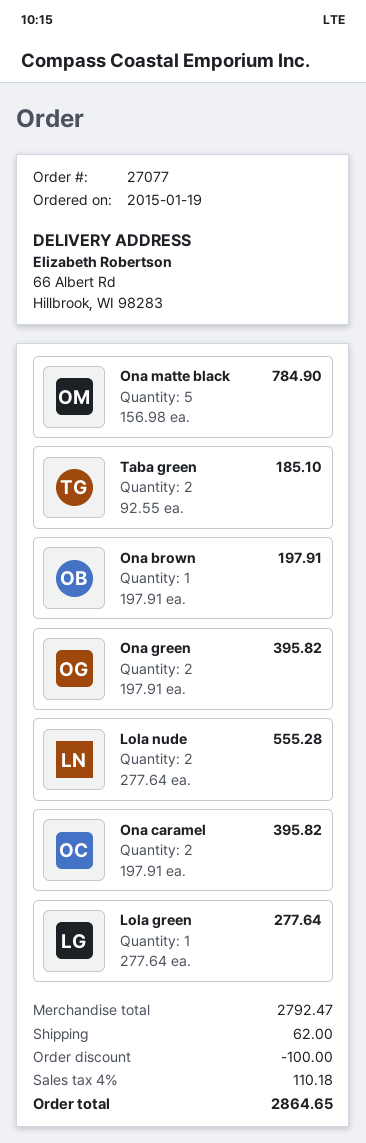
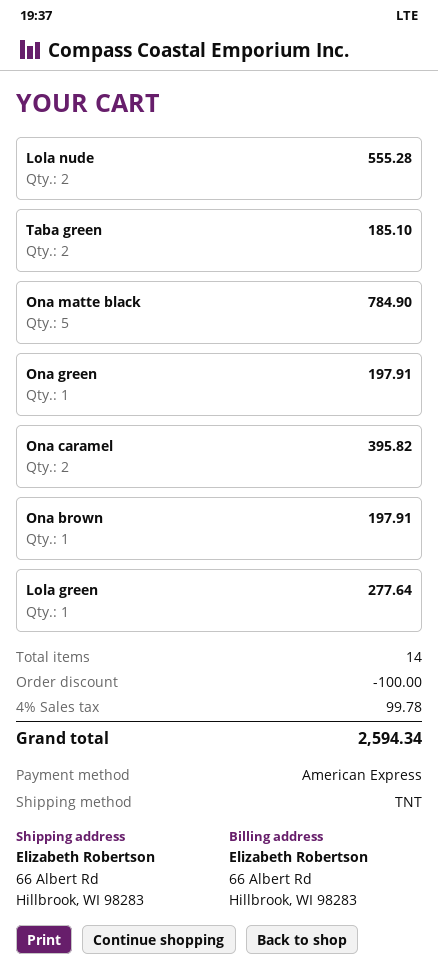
Ona green: 2 for 395.82 -> 1 for 197.91
shipping: 62.00 -> none
tax: 4% = 110.18 -> 4% = 99.78
total: 2864.65 -> 2594.34

